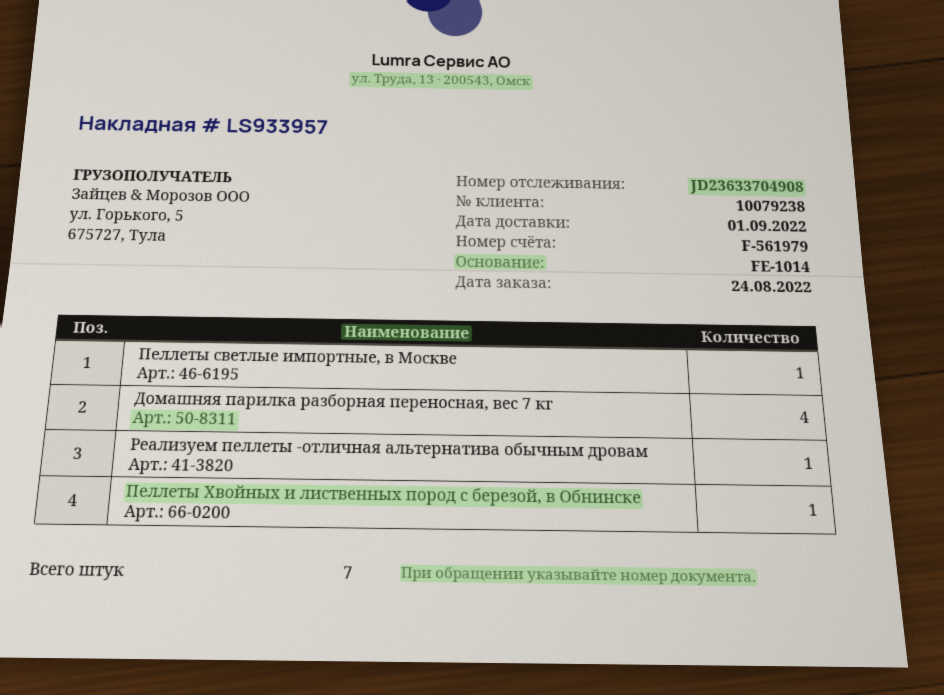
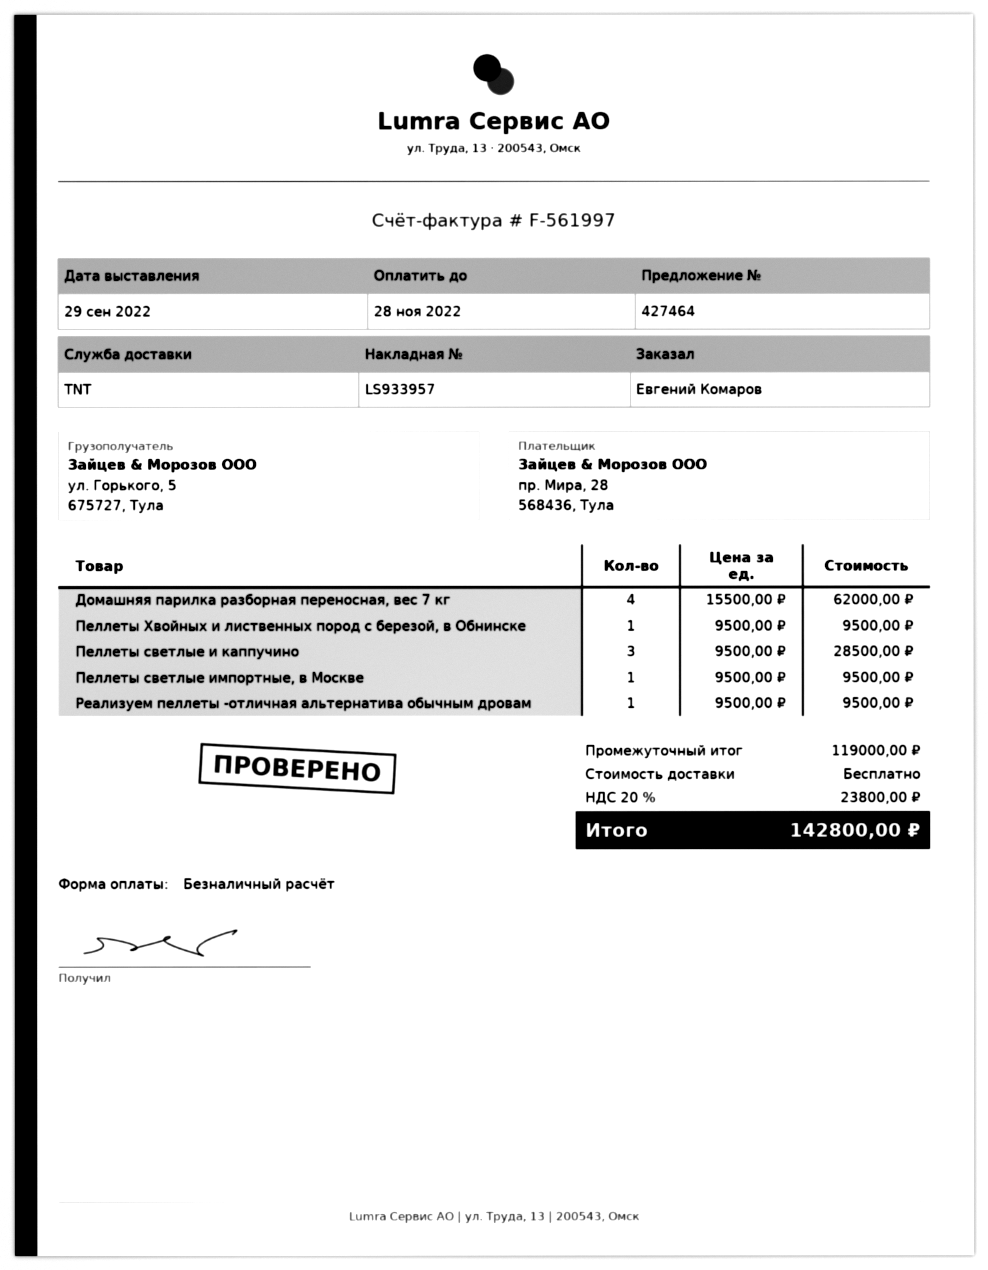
invoice number: F-561979 -> F-561997
Пеллеты светлые и каппучино: none -> 3

